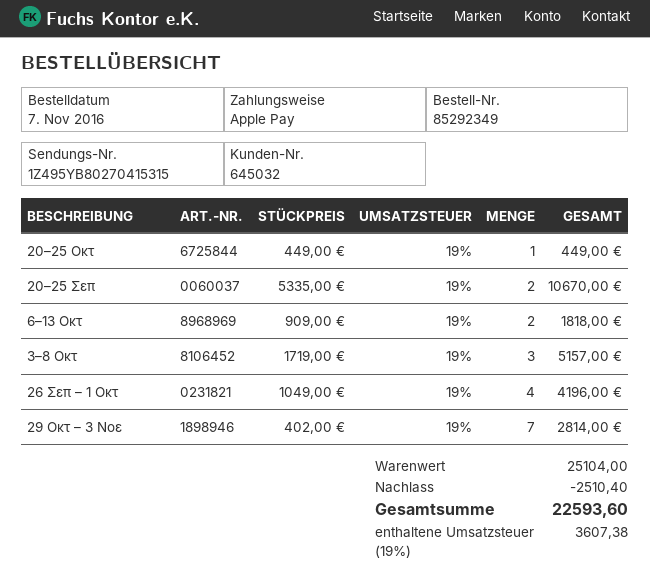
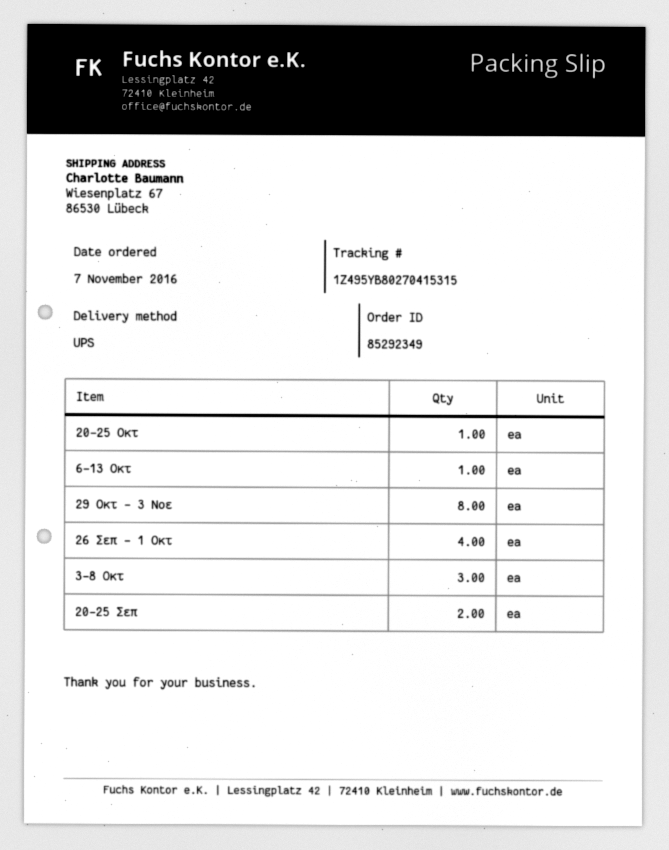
6–13 Οκτ: 2 -> 1
29 Οκτ – 3 Νοε: 7 -> 8

